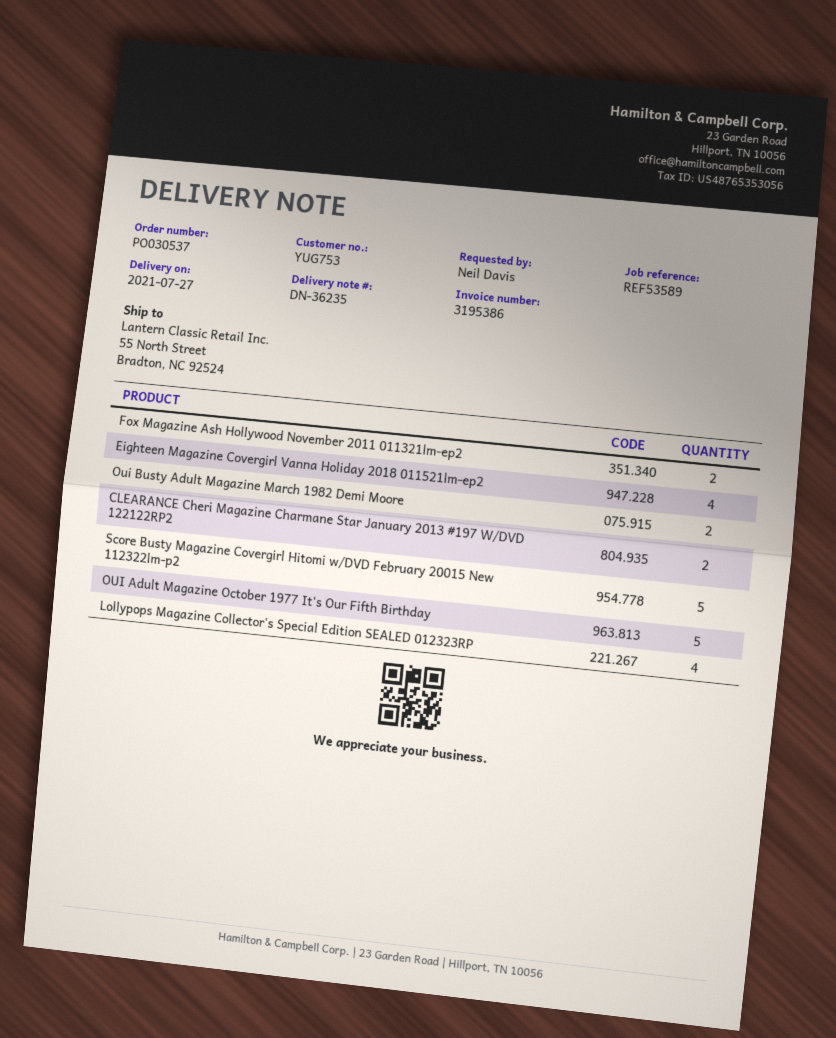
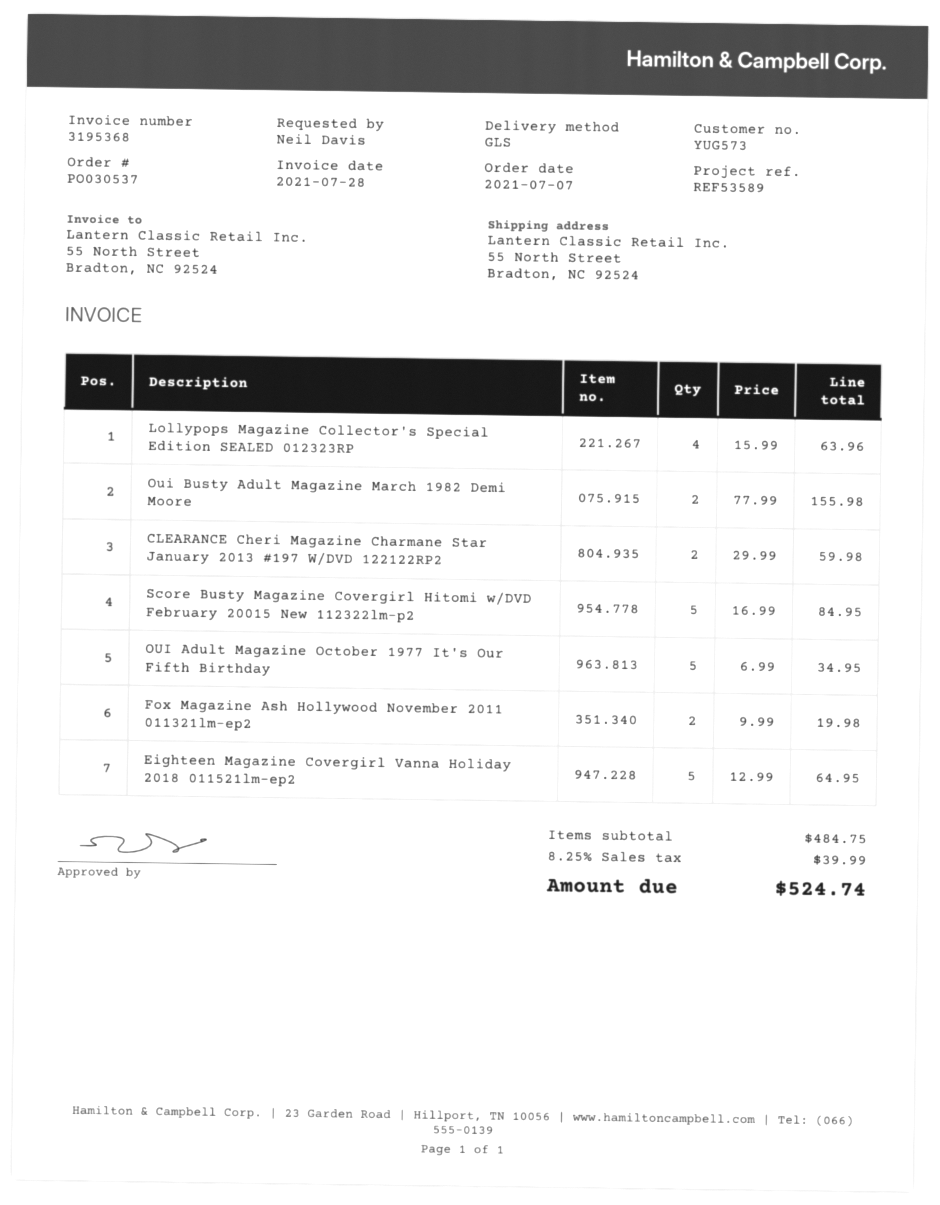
invoice number: 3195386 -> 3195368
customer number: YUG753 -> YUG573
Eighteen Magazine Covergirl Vanna Holiday 2018 011521lm-ep2: 4 -> 5

